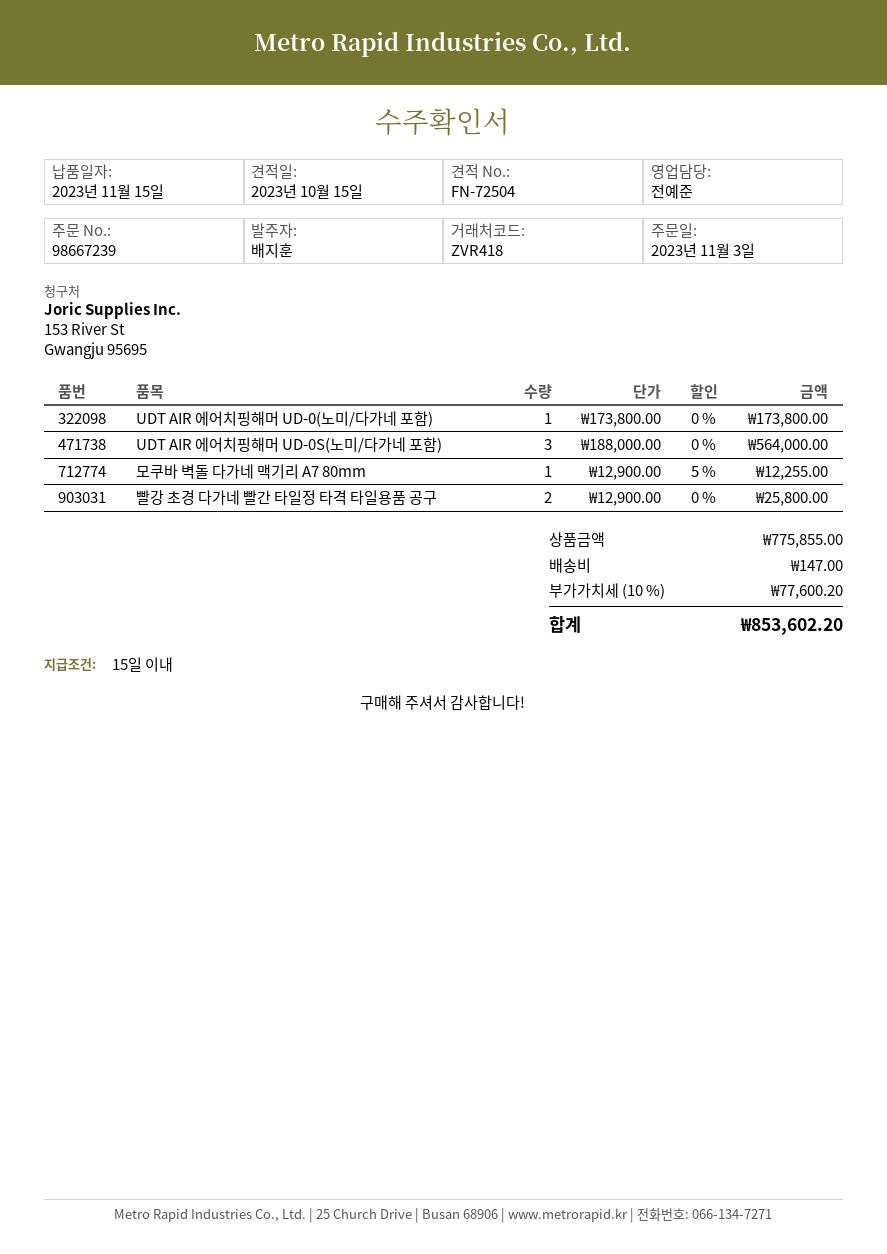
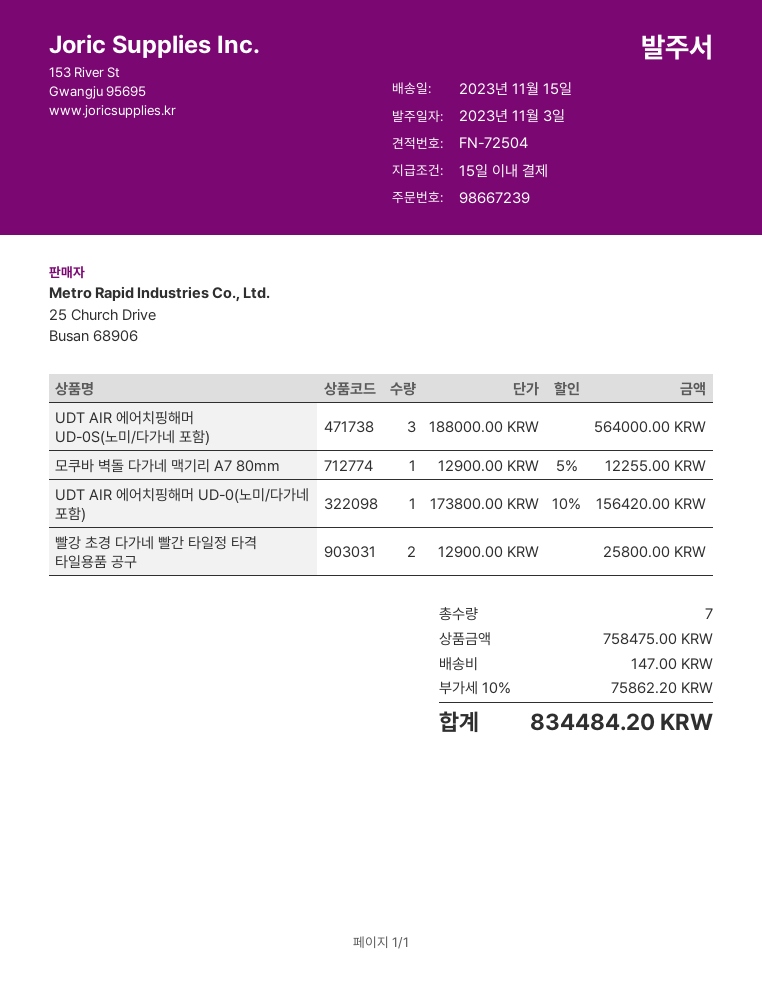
UDT AIR 에어치핑해머 UD-0(노미/다가네 포함): 1 x 173800.00 = 173800.00 -> 1 x 173800.00 - 10% = 156420.00
subtotal: 775855.00 -> 758475.00
tax: 10% = 77600.20 -> 10% = 75862.20
total: 853602.20 -> 834484.20

